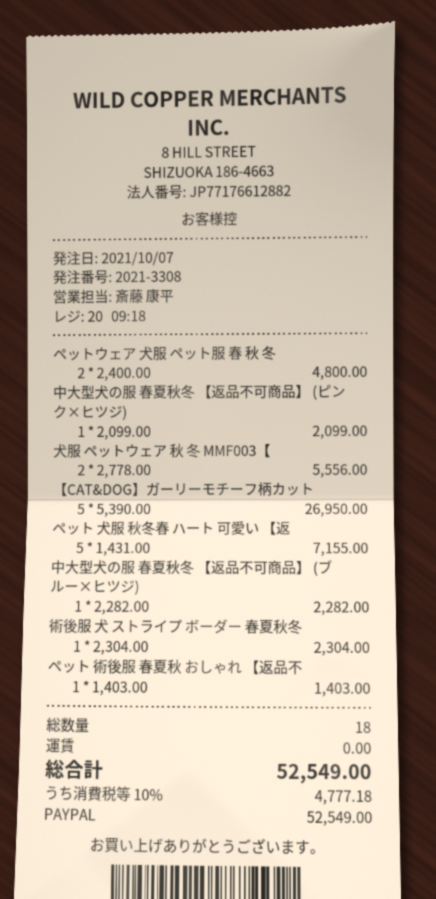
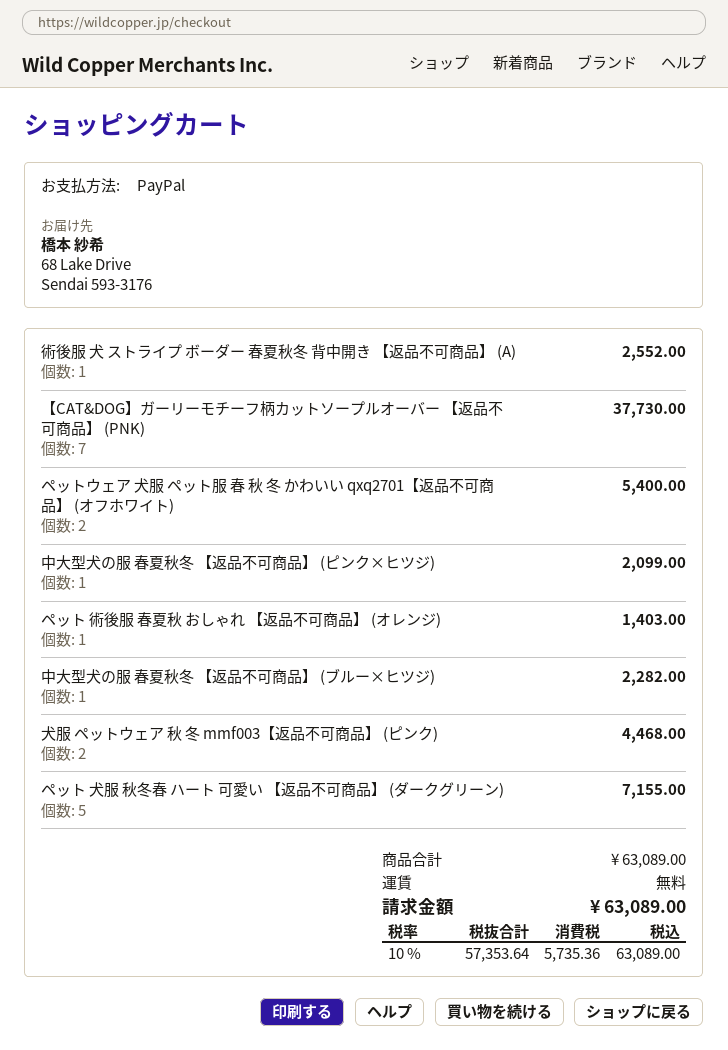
ペットウェア 犬服 ペット服 春 秋 冬: 2 for 4800.00 -> 2 for 5400.00
犬服 ペットウェア 秋 冬 MMF003【: 2 for 5556.00 -> 2 for 4468.00
【CAT&DOG】ガーリーモチーフ柄カット: 5 for 26950.00 -> 7 for 37730.00
術後服 犬 ストライプ ボーダー 春夏秋冬: 1 for 2304.00 -> 1 for 2552.00
tax: 10% = 4777.18 -> 10% = 5735.36
total: 52549.00 -> 63089.00

